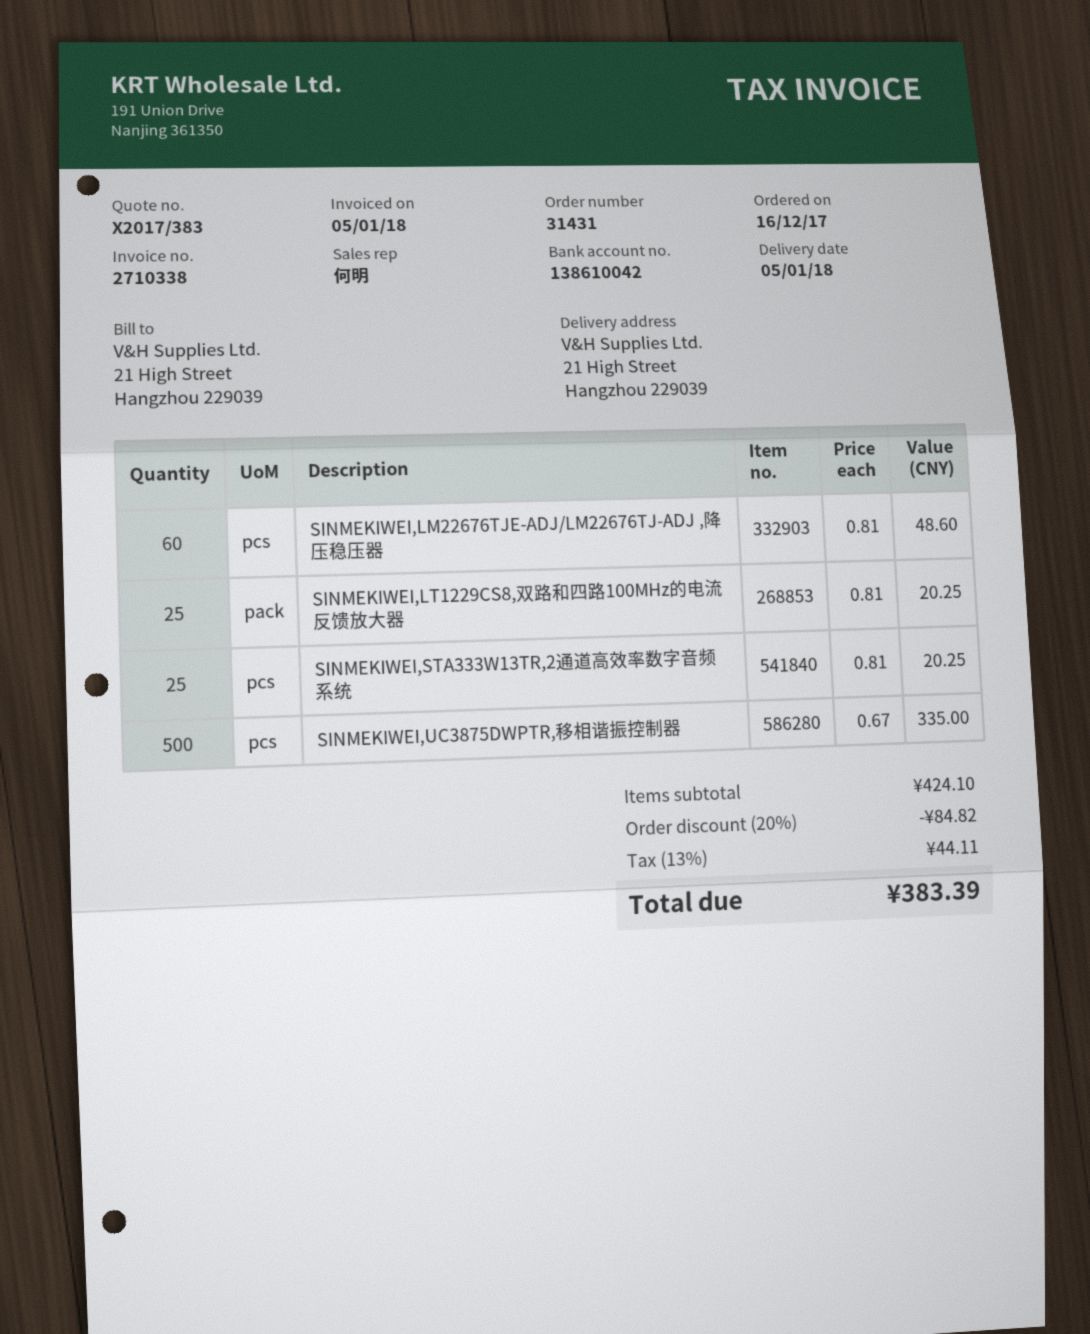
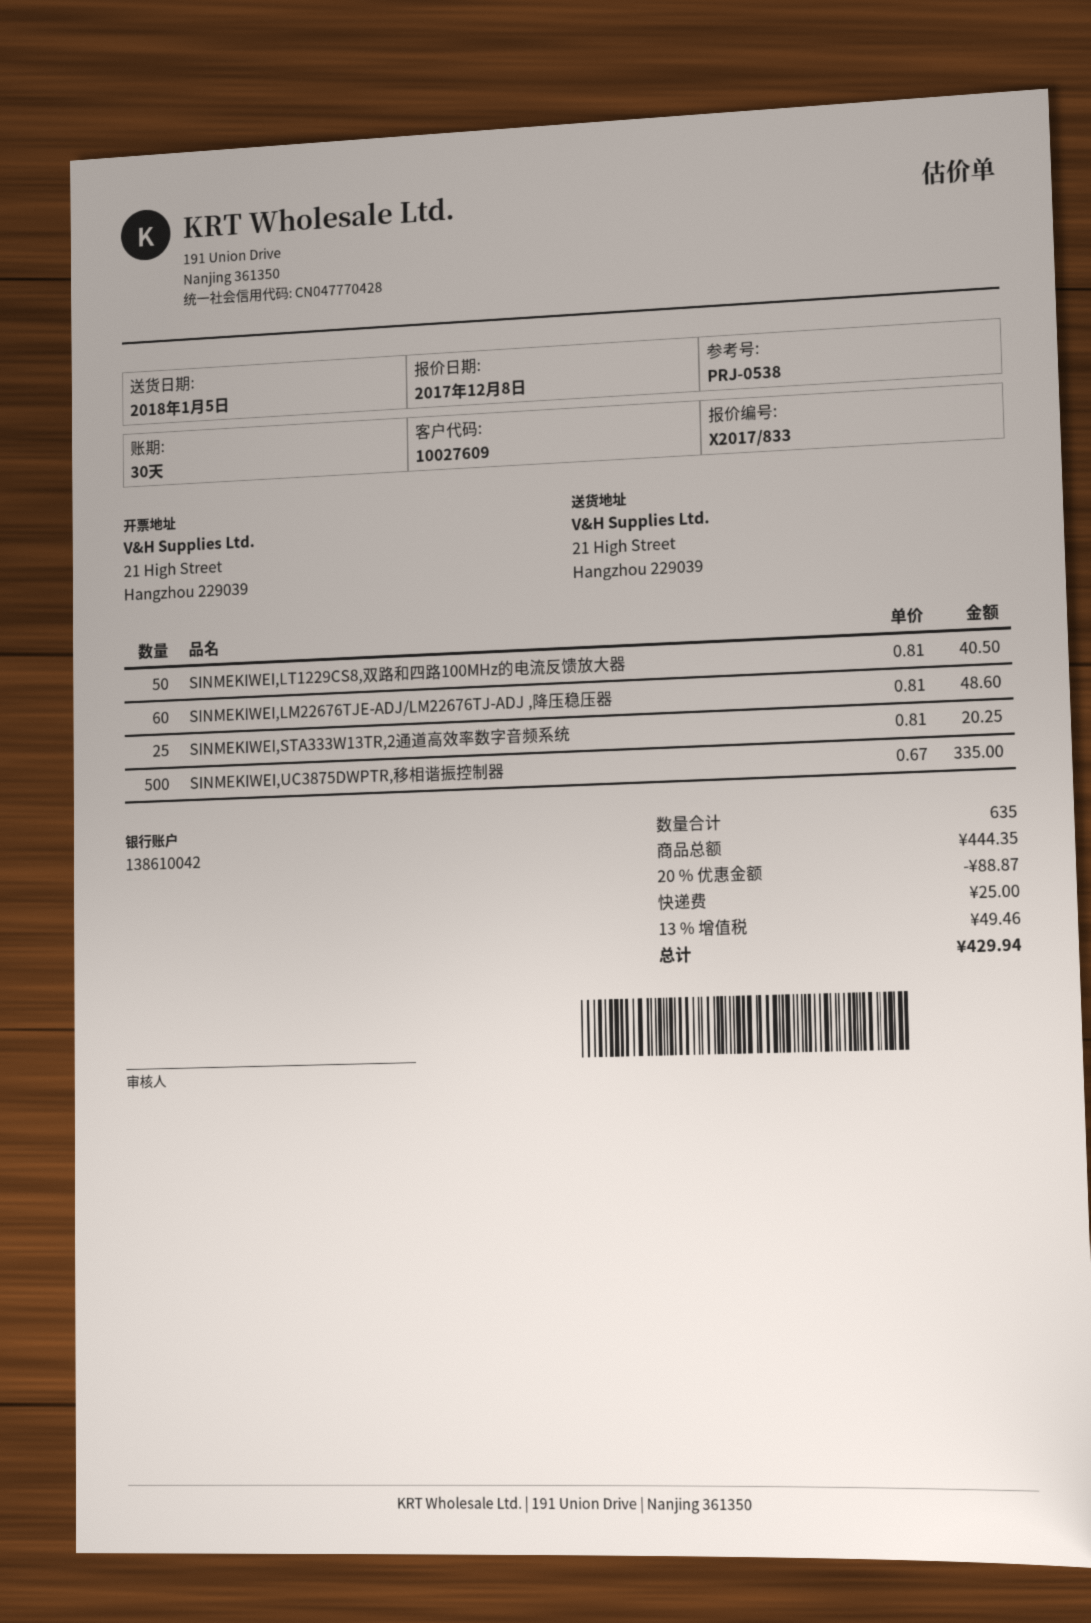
quote number: X2017/383 -> X2017/833
SINMEKIWEI,LT1229CS8,双路和四路100MHz的电流反馈放大器: 25 x 0.81 = 20.25 -> 50 x 0.81 = 40.50
subtotal: 424.10 -> 444.35
discount: 20% = 84.82 -> 20% = 88.87
shipping: none -> 25.00
tax: 13% = 44.11 -> 13% = 49.46
total: 383.39 -> 429.94

